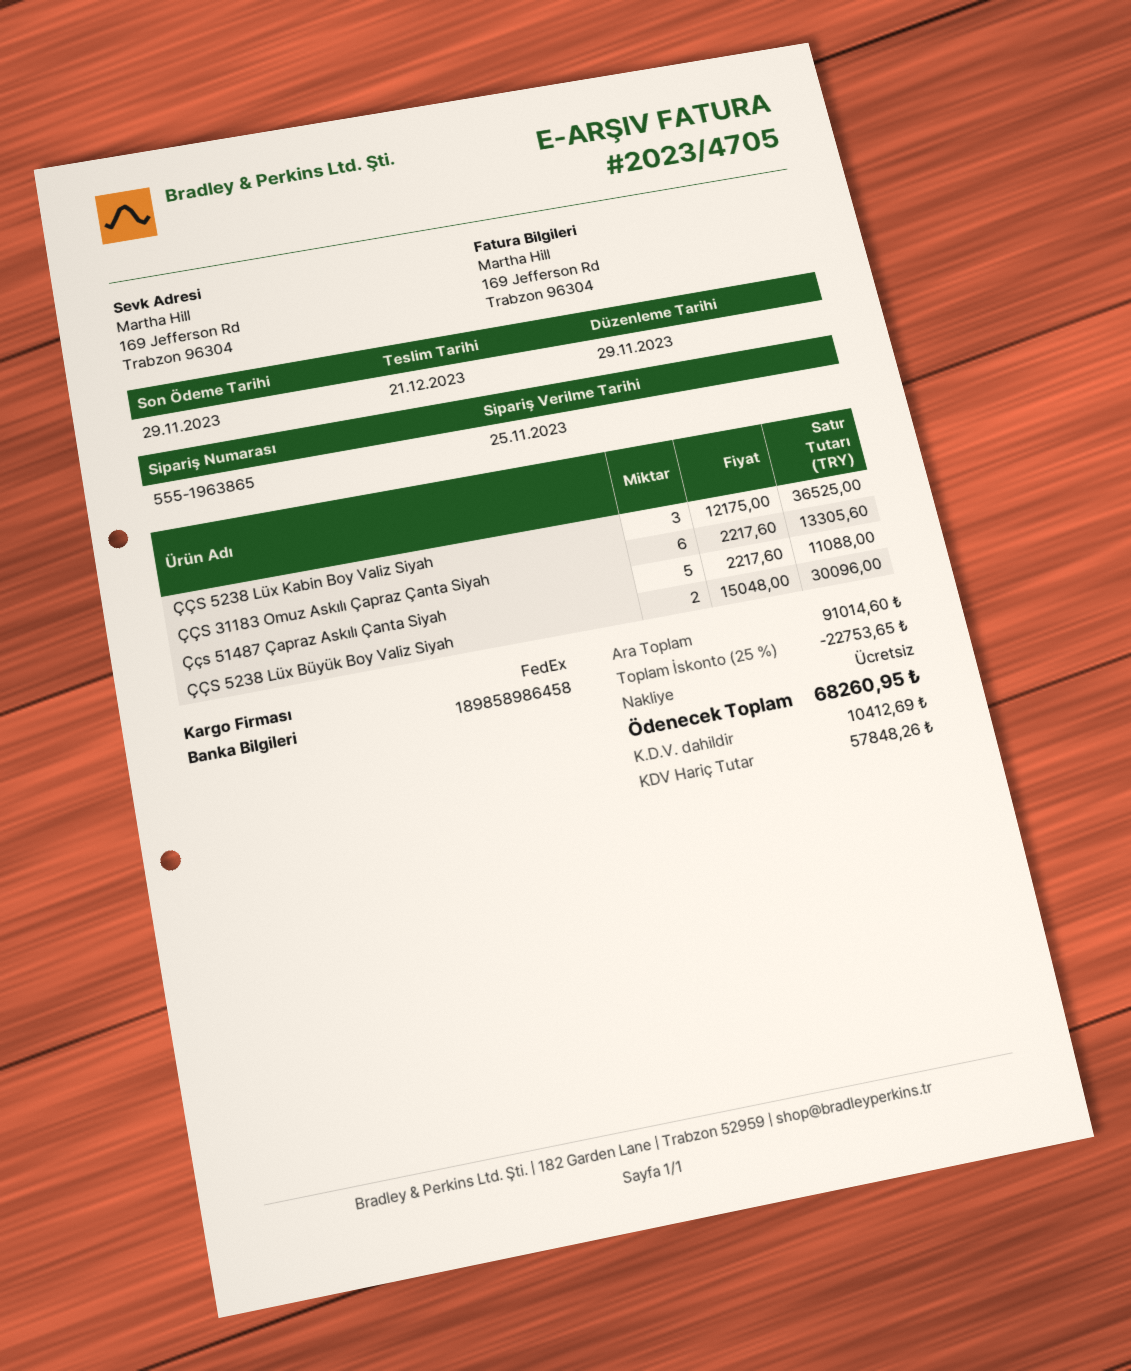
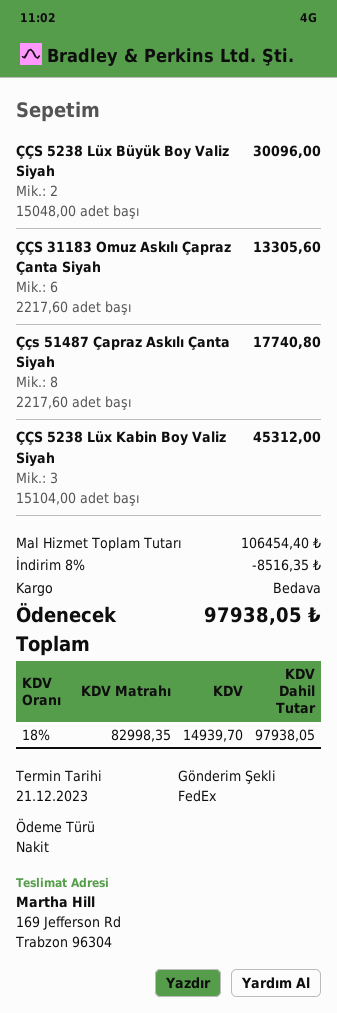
ÇÇS 5238 Lüx Kabin Boy Valiz Siyah: 3 x 12175.00 = 36525.00 -> 3 x 15104.00 = 45312.00
Ççs 51487 Çapraz Askılı Çanta Siyah: 5 x 2217.60 = 11088.00 -> 8 x 2217.60 = 17740.80
subtotal: 91014.60 -> 106454.40
discount: 25% = 22753.65 -> 8% = 8516.35
net: 57848.26 -> 82998.35
tax: 10412.69 -> 14939.70
total: 68260.95 -> 97938.05

